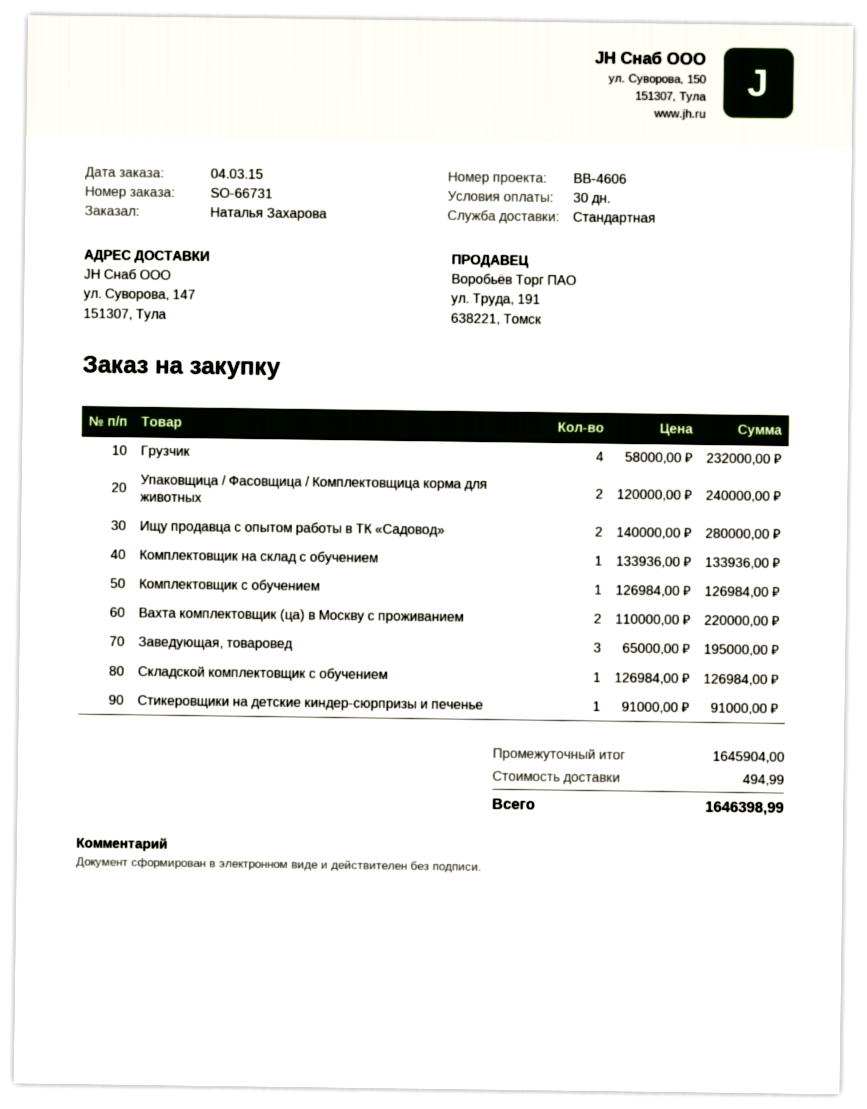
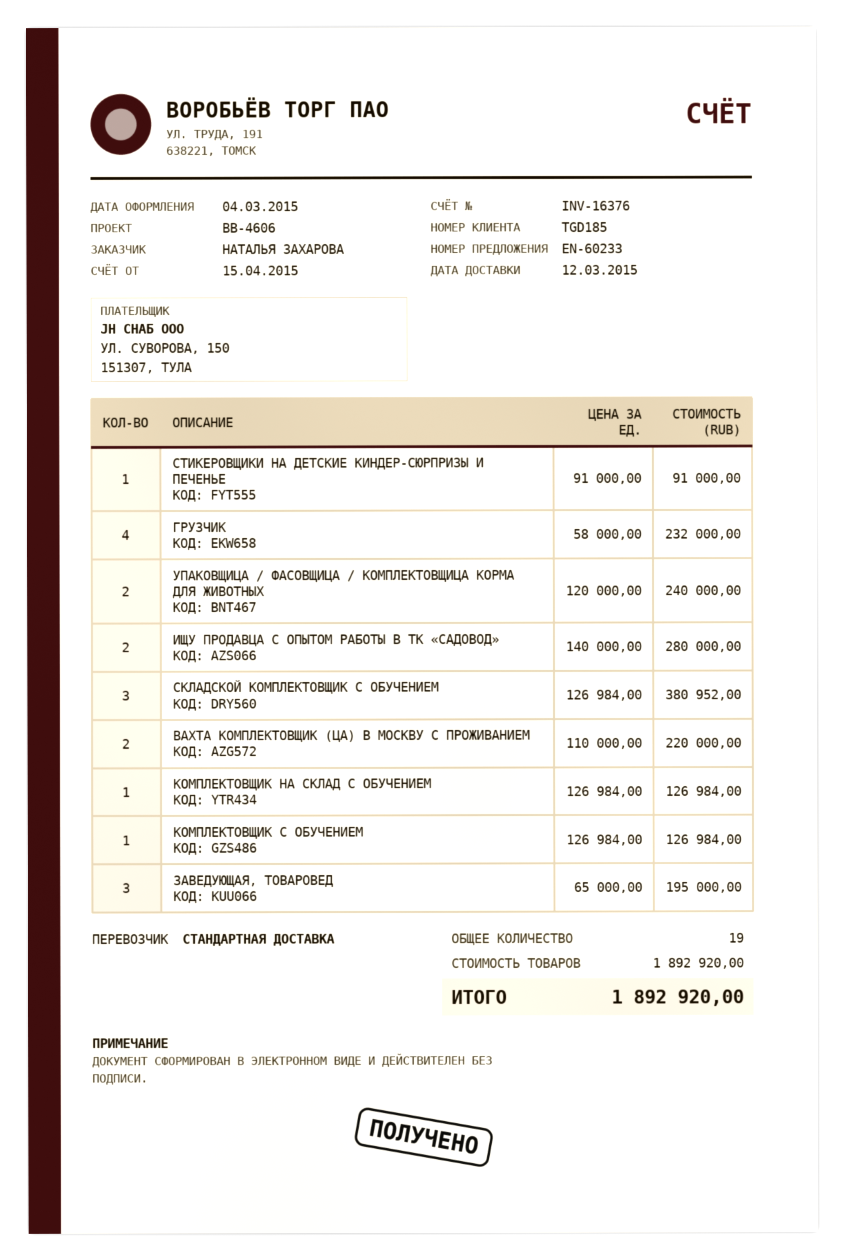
Комплектовщик на склад с обучением: 1 x 133936.00 = 133936.00 -> 1 x 126984.00 = 126984.00
Складской комплектовщик с обучением: 1 x 126984.00 = 126984.00 -> 3 x 126984.00 = 380952.00
subtotal: 1645904.00 -> 1892920.00
shipping: 494.99 -> none
total: 1646398.99 -> 1892920.00

